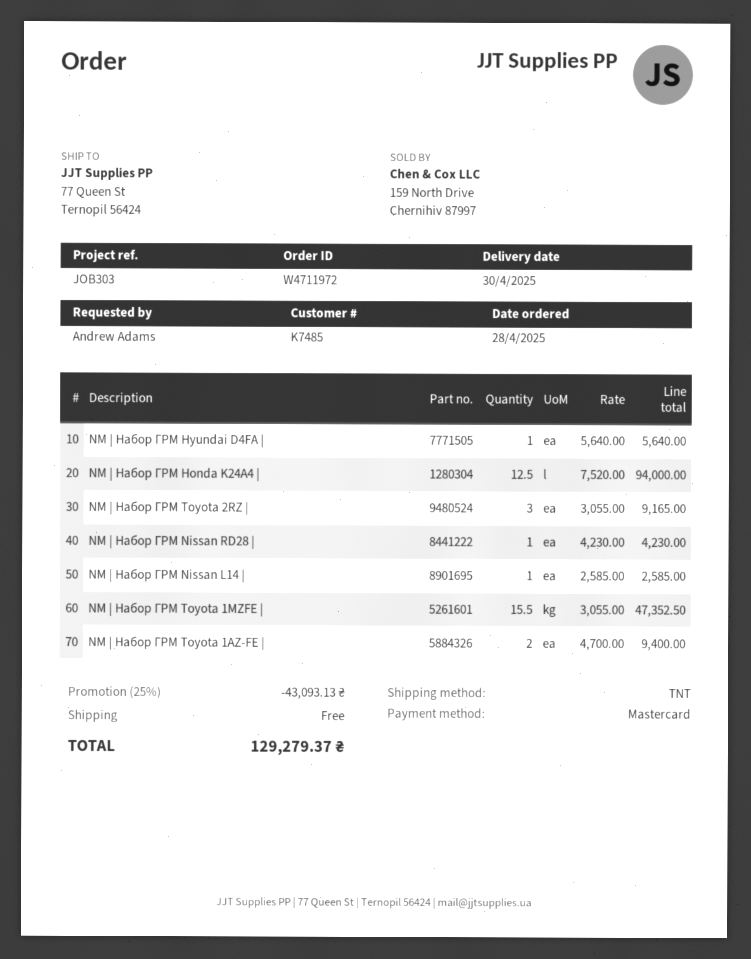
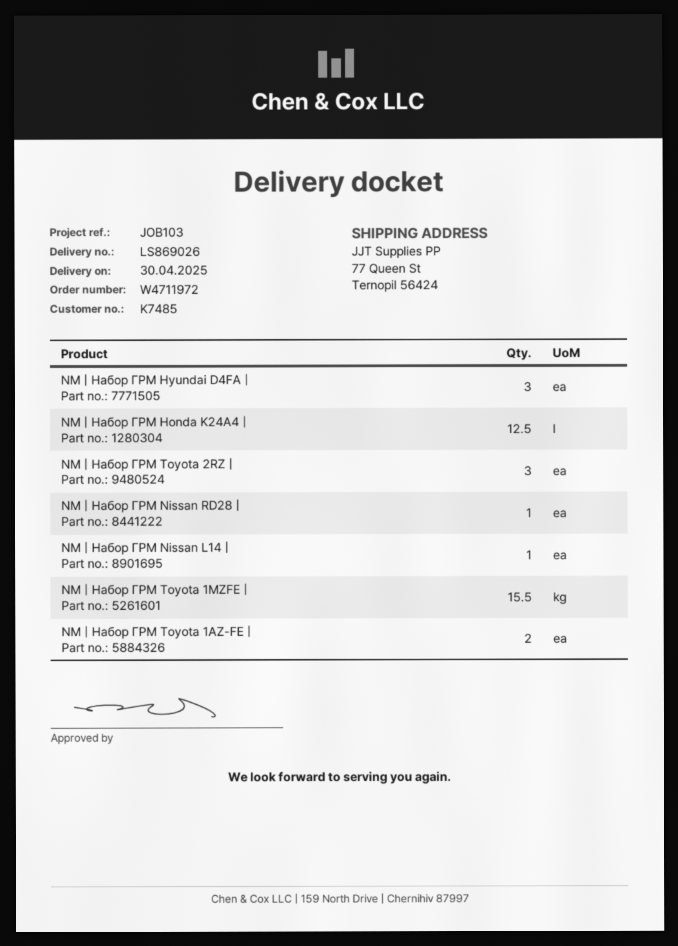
reference: JOB303 -> JOB103
NM | Набор ГРМ Hyundai D4FA |: 1 -> 3

